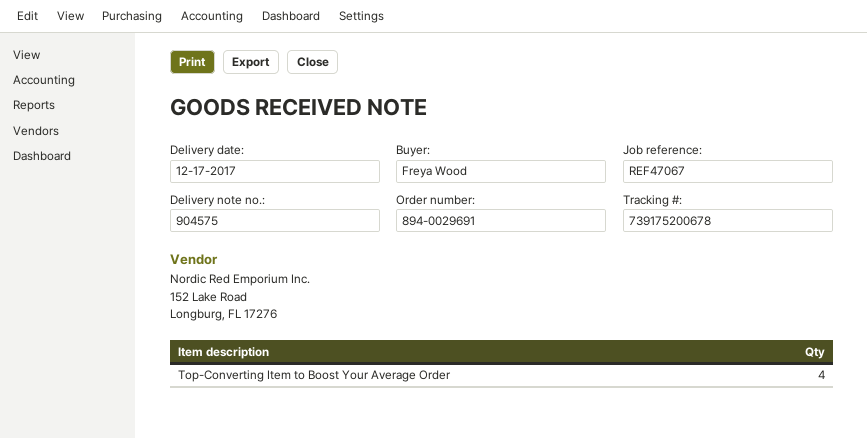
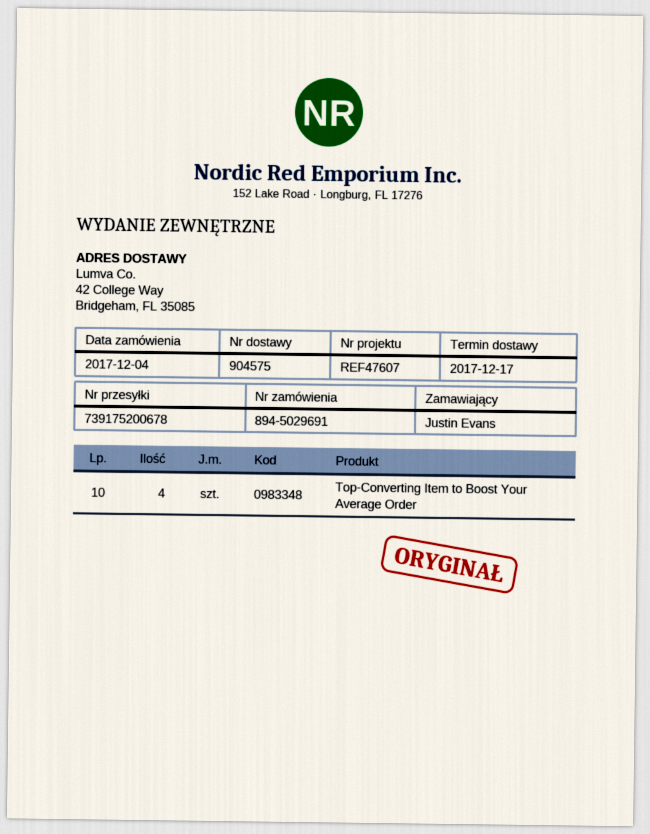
order number: 894-0029691 -> 894-5029691
reference: REF47067 -> REF47607
ordered by: Freya Wood -> Justin Evans

